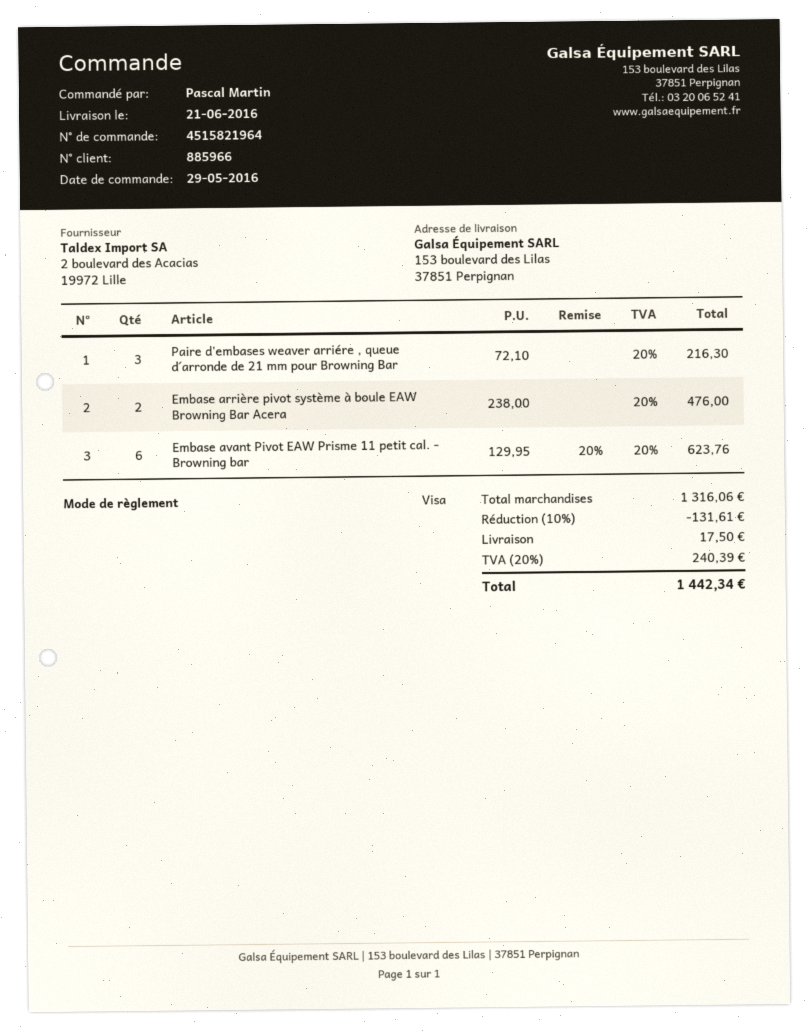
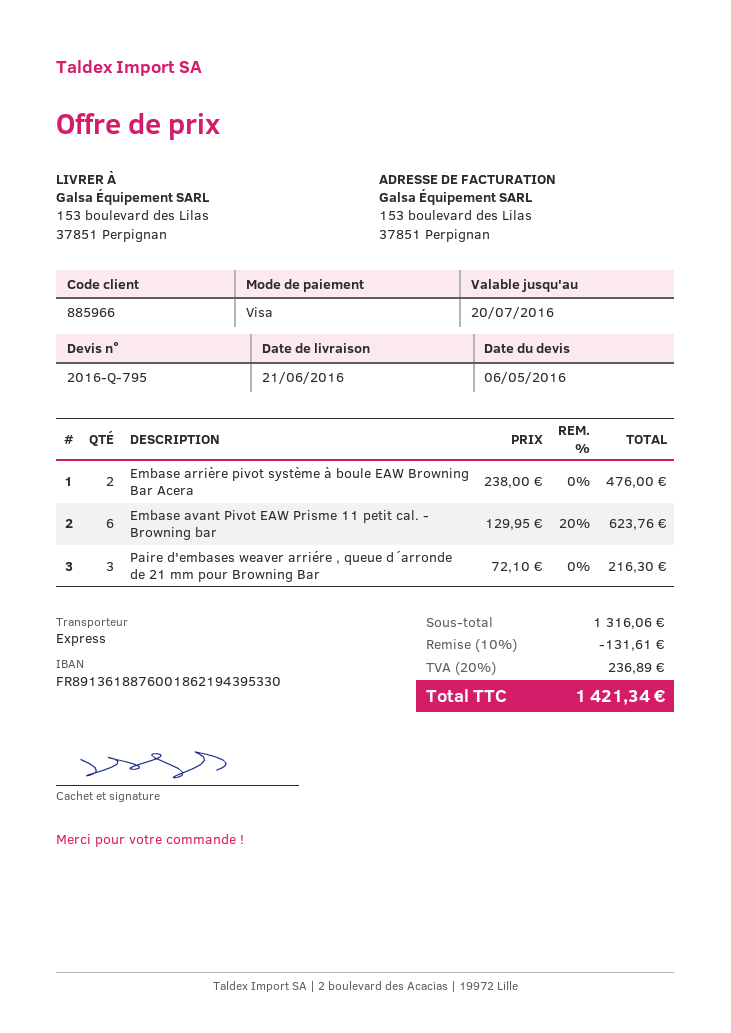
shipping: 17.50 -> none
tax: 20% = 240.39 -> 20% = 236.89
total: 1442.34 -> 1421.34

